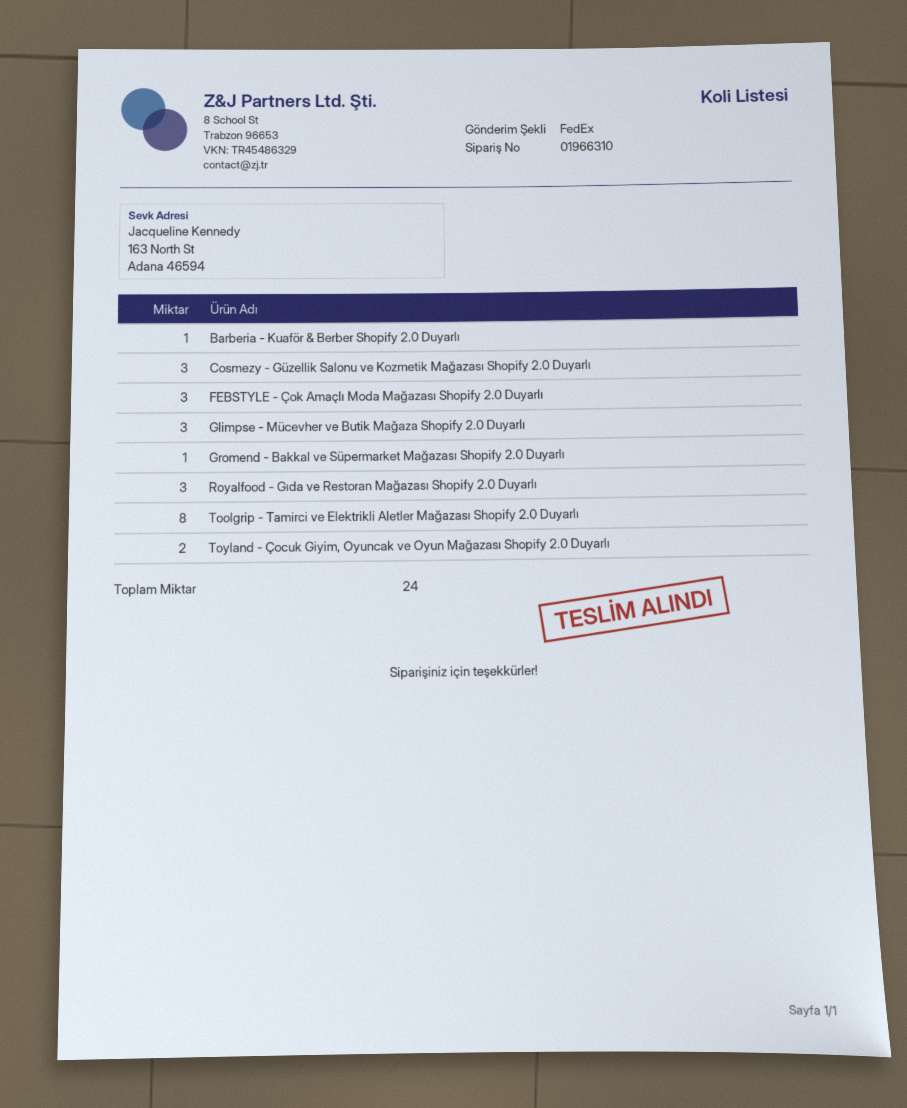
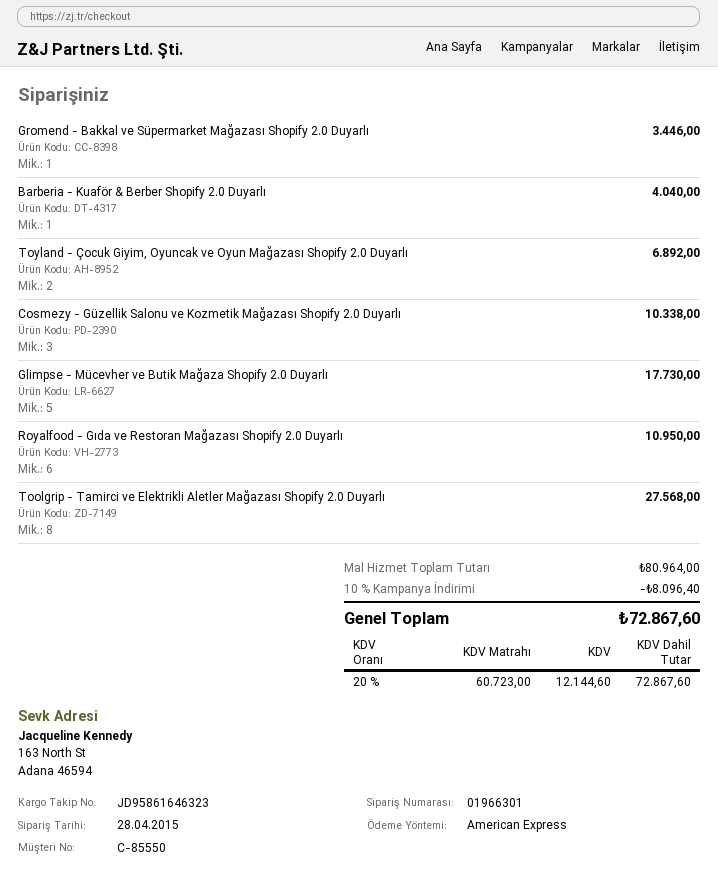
order number: 01966310 -> 01966301
FEBSTYLE - Çok Amaçlı Moda Mağazası Shopify 2.0 Duyarlı: 3 -> none
Glimpse - Mücevher ve Butik Mağaza Shopify 2.0 Duyarlı: 3 -> 5
Royalfood - Gıda ve Restoran Mağazası Shopify 2.0 Duyarlı: 3 -> 6

